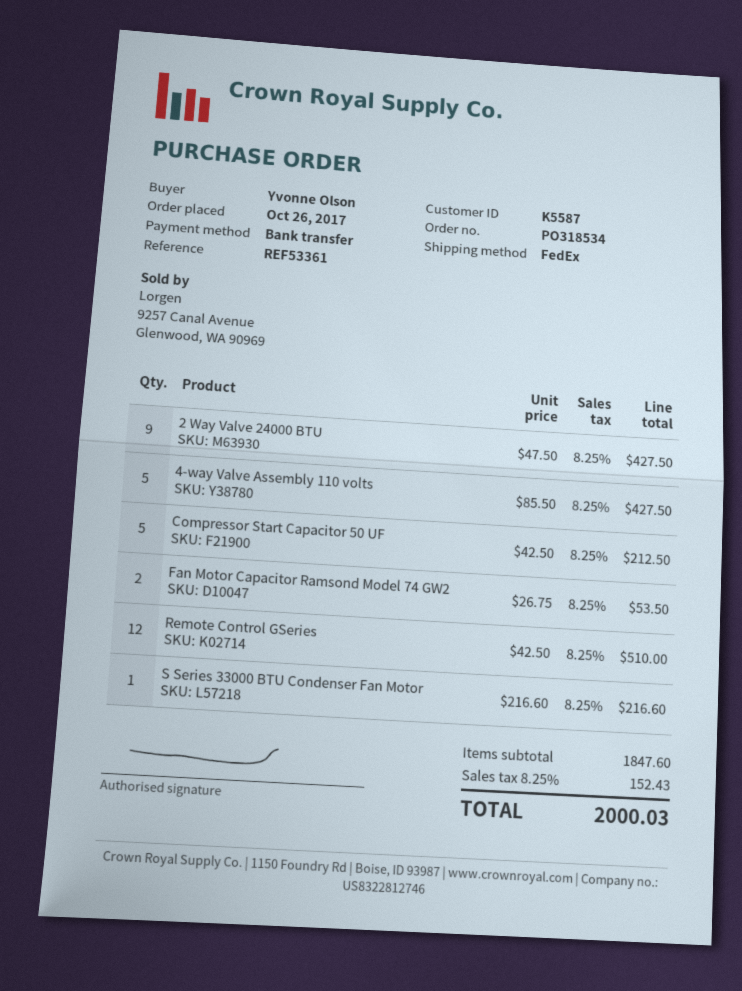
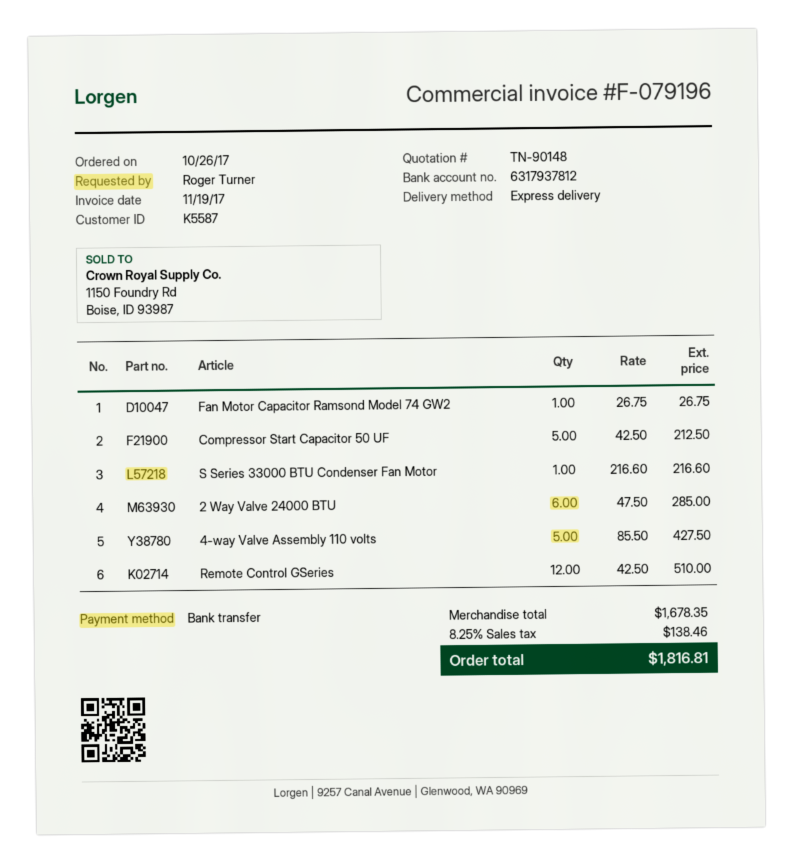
ordered by: Yvonne Olson -> Roger Turner
shipping method: FedEx -> express
2 Way Valve 24000 BTU: 9 x 47.50 = 427.50 -> 6 x 47.50 = 285.00
Fan Motor Capacitor Ramsond Model 74 GW2: 2 x 26.75 = 53.50 -> 1 x 26.75 = 26.75
subtotal: 1847.60 -> 1678.35
tax: 8.25% = 152.43 -> 8.25% = 138.46
total: 2000.03 -> 1816.81

